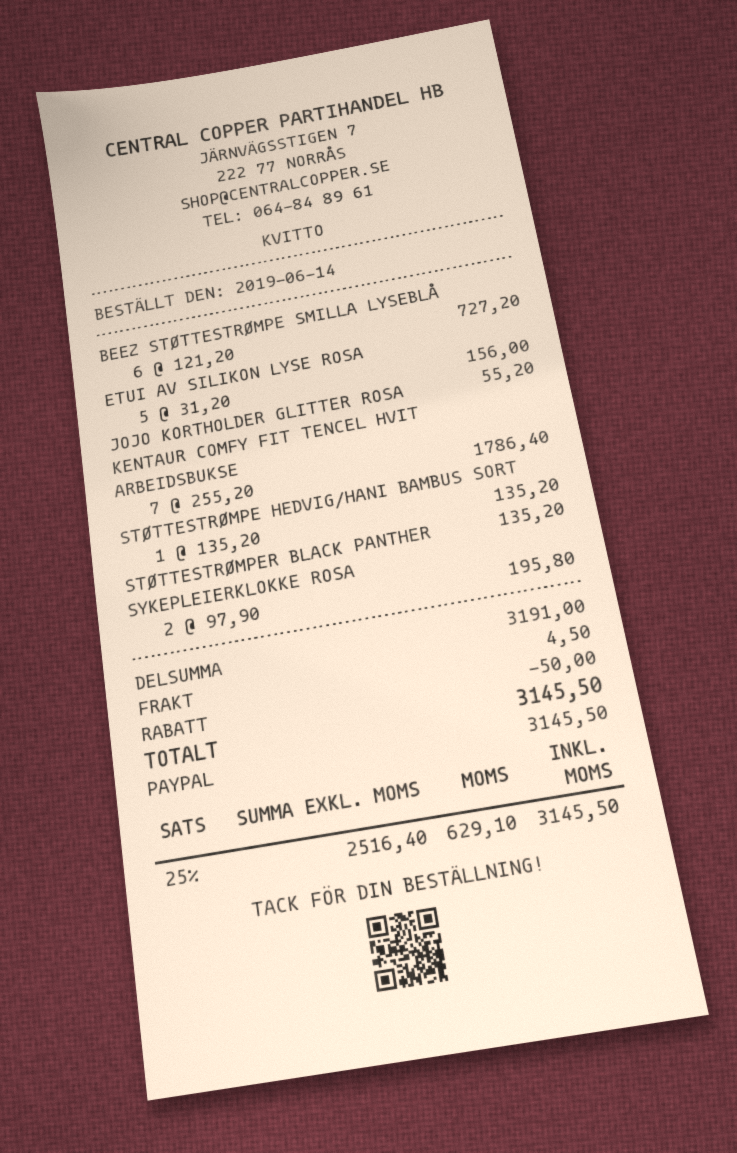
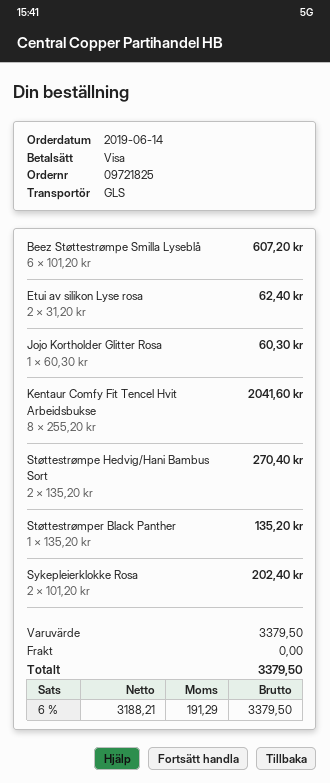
payment method: PayPal -> Visa
BEEZ STØTTESTRØMPE SMILLA LYSEBLÅ: 6 x 121.20 = 727.20 -> 6 x 101.20 = 607.20
ETUI AV SILIKON LYSE ROSA: 5 x 31.20 = 156.00 -> 2 x 31.20 = 62.40
JOJO KORTHOLDER GLITTER ROSA: 1 x 55.20 = 55.20 -> 1 x 60.30 = 60.30
KENTAUR COMFY FIT TENCEL HVIT ARBEIDSBUKSE: 7 x 255.20 = 1786.40 -> 8 x 255.20 = 2041.60
STØTTESTRØMPE HEDVIG/HANI BAMBUS SORT: 1 x 135.20 = 135.20 -> 2 x 135.20 = 270.40
SYKEPLEIERKLOKKE ROSA: 2 x 97.90 = 195.80 -> 2 x 101.20 = 202.40
subtotal: 3191.00 -> 3379.50
discount: 50.00 -> none
shipping: 4.50 -> 0.00
net: 2516.40 -> 3188.21
tax: 25% = 629.10 -> 6% = 191.29
total: 3145.50 -> 3379.50

